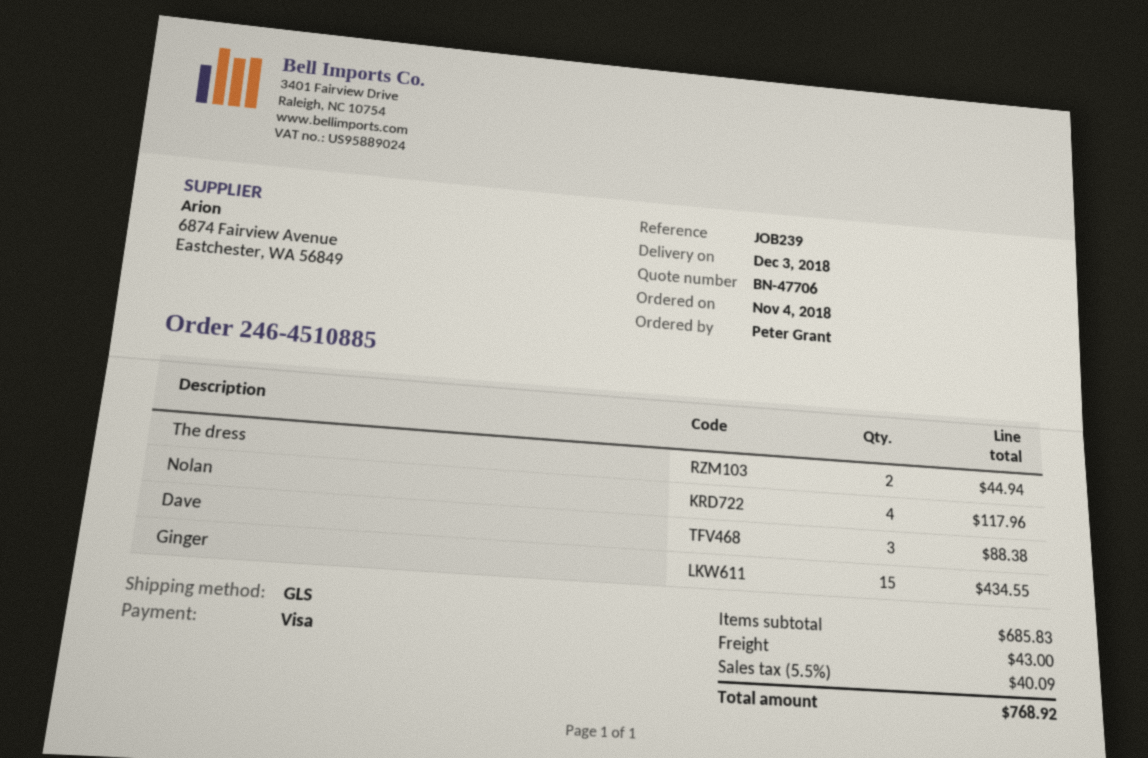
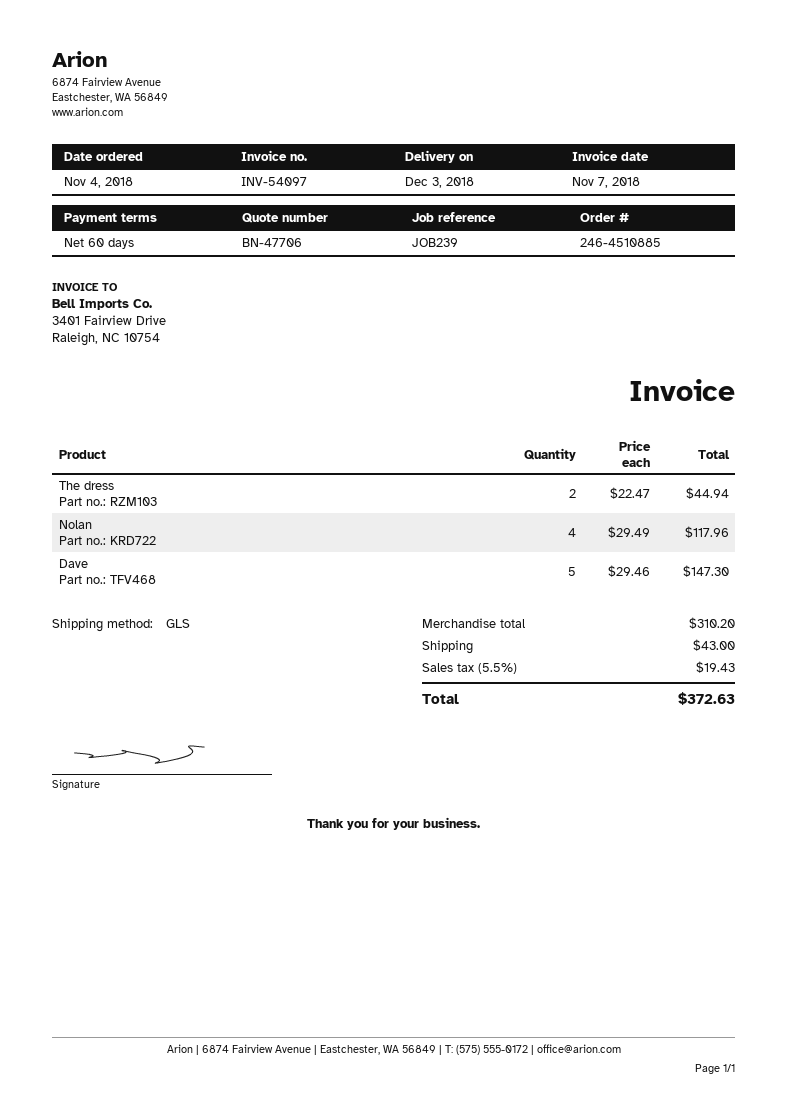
Dave: 3 for 88.38 -> 5 for 147.30
Ginger: 15 for 434.55 -> none
subtotal: 685.83 -> 310.20
tax: 5.5% = 40.09 -> 5.5% = 19.43
total: 768.92 -> 372.63

